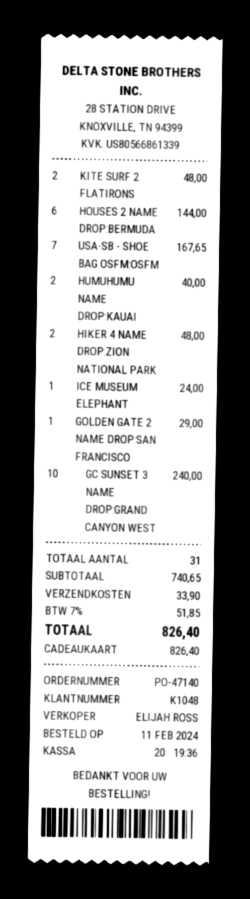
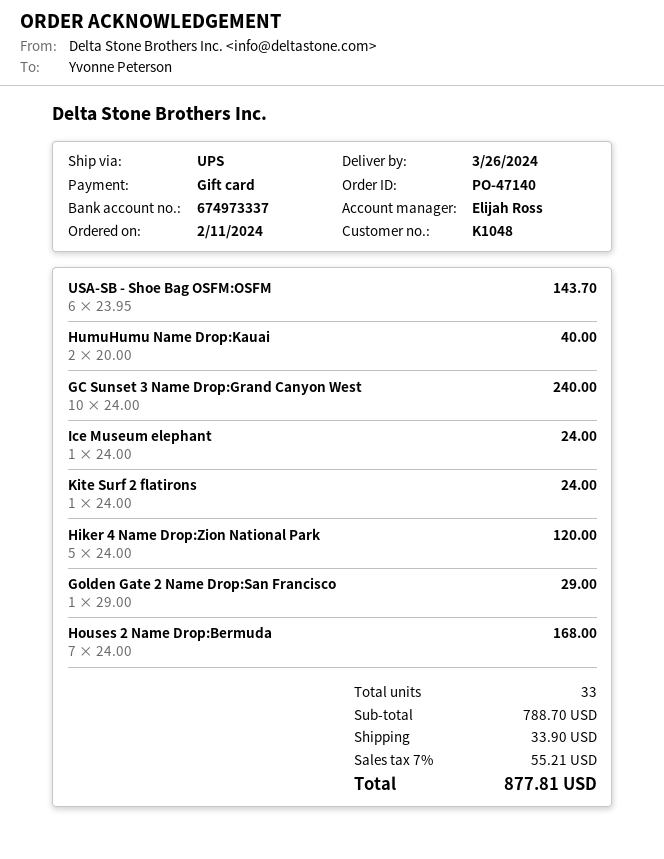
KITE SURF 2 FLATIRONS: 2 for 48.00 -> 1 for 24.00
HOUSES 2 NAME DROP:BERMUDA: 6 for 144.00 -> 7 for 168.00
USA-SB - SHOE BAG OSFM:OSFM: 7 for 167.65 -> 6 for 143.70
HIKER 4 NAME DROP:ZION NATIONAL PARK: 2 for 48.00 -> 5 for 120.00
total quantity: 31 -> 33
subtotal: 740.65 -> 788.70
tax: 7% = 51.85 -> 7% = 55.21
total: 826.40 -> 877.81

